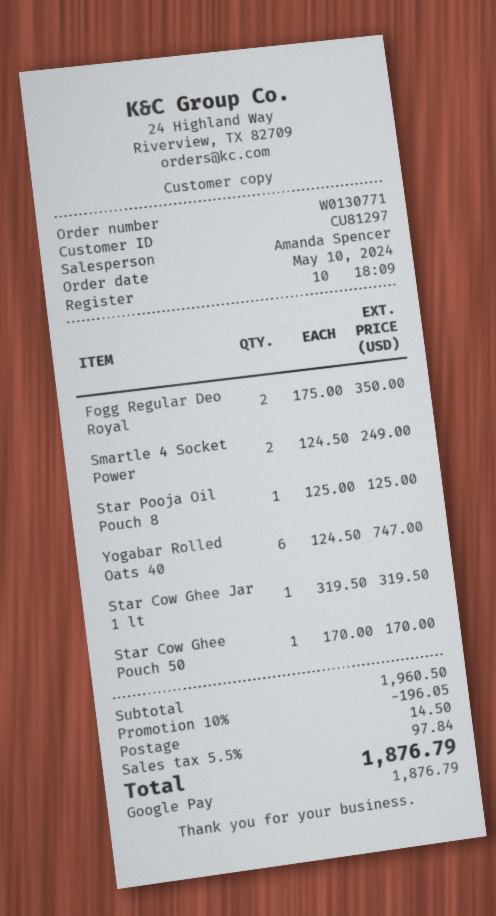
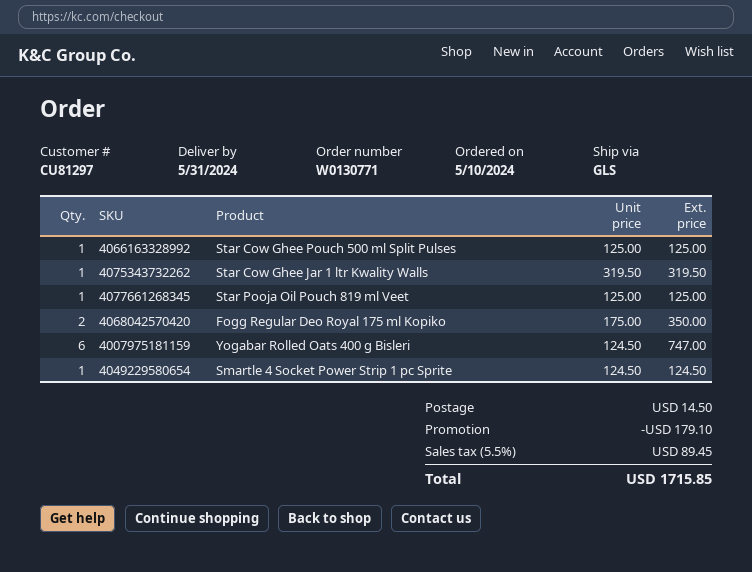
Smartle 4 Socket Power: 2 x 124.50 = 249.00 -> 1 x 124.50 = 124.50
Star Cow Ghee Pouch 50: 1 x 170.00 = 170.00 -> 1 x 125.00 = 125.00
discount: 196.05 -> 179.10
tax: 5.5% = 97.84 -> 5.5% = 89.45
total: 1876.79 -> 1715.85

